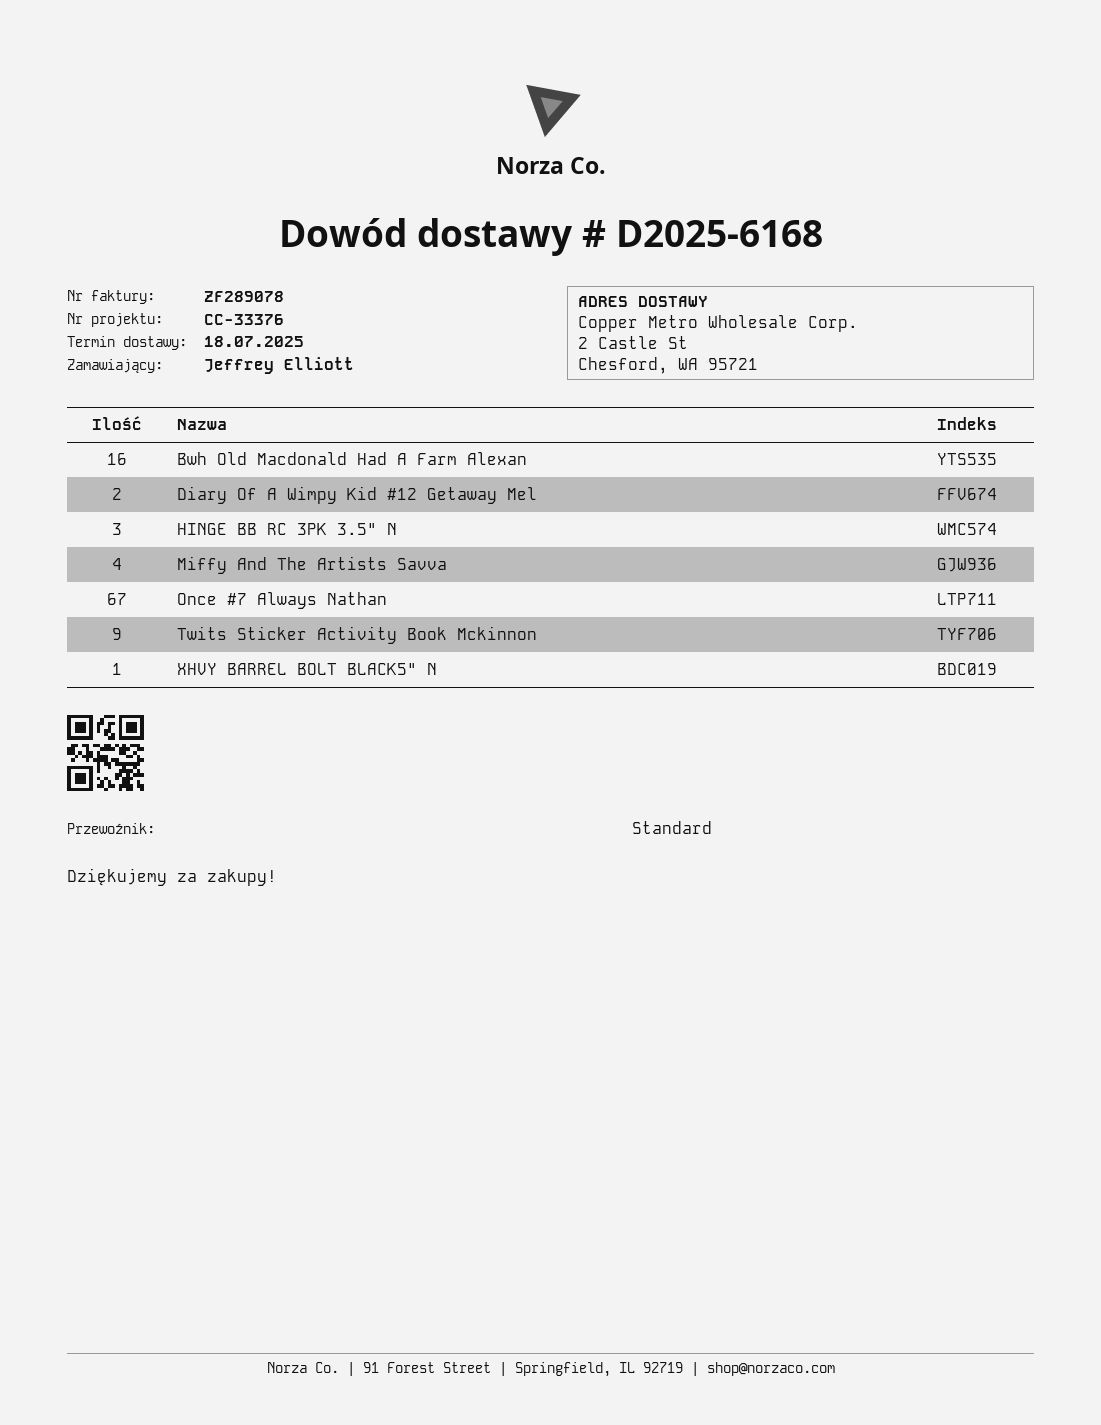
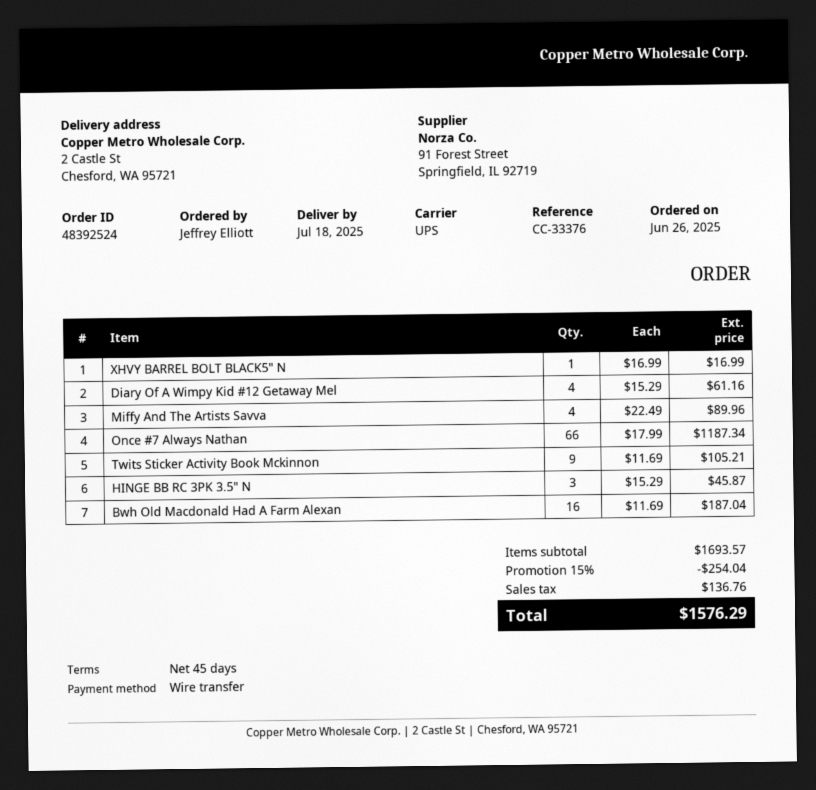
shipping method: standard -> UPS
Diary Of A Wimpy Kid #12 Getaway Mel: 2 -> 4
Once #7 Always Nathan: 67 -> 66

